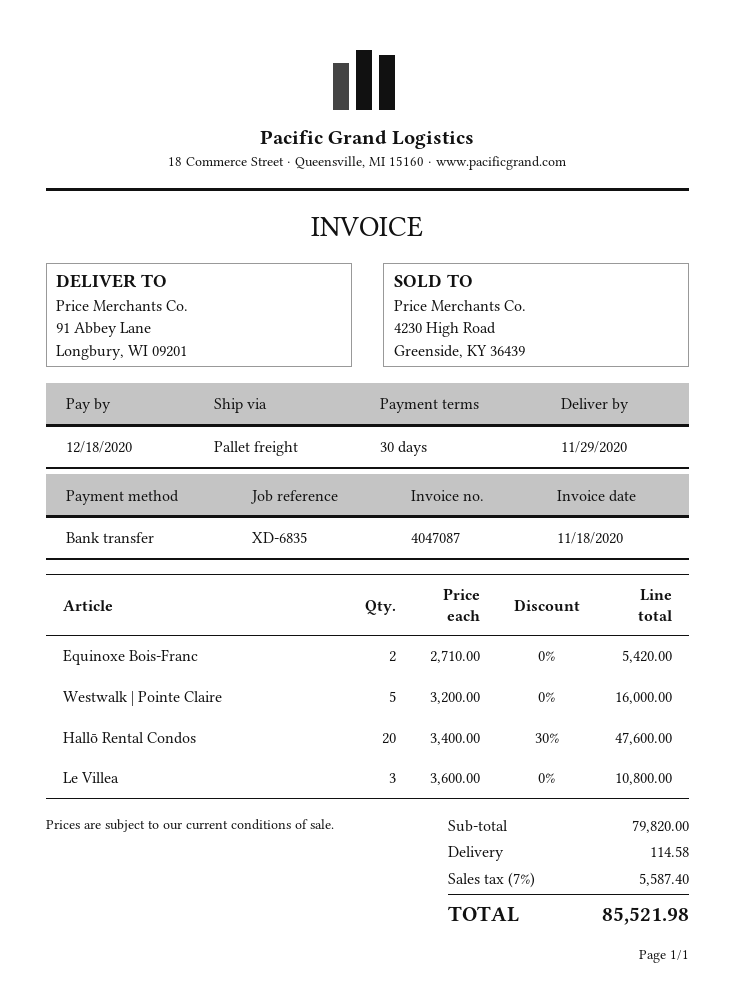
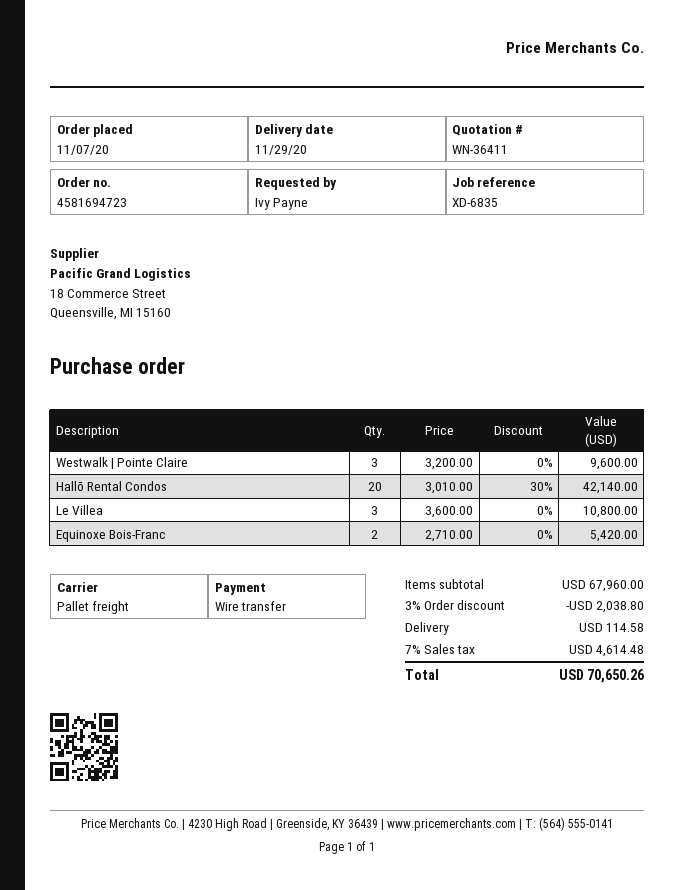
Westwalk | Pointe Claire: 5 x 3200.00 = 16000.00 -> 3 x 3200.00 = 9600.00
Hallō Rental Condos: 20 x 3400.00 - 30% = 47600.00 -> 20 x 3010.00 - 30% = 42140.00
subtotal: 79820.00 -> 67960.00
discount: none -> 3% = 2038.80
tax: 7% = 5587.40 -> 7% = 4614.48
total: 85521.98 -> 70650.26

